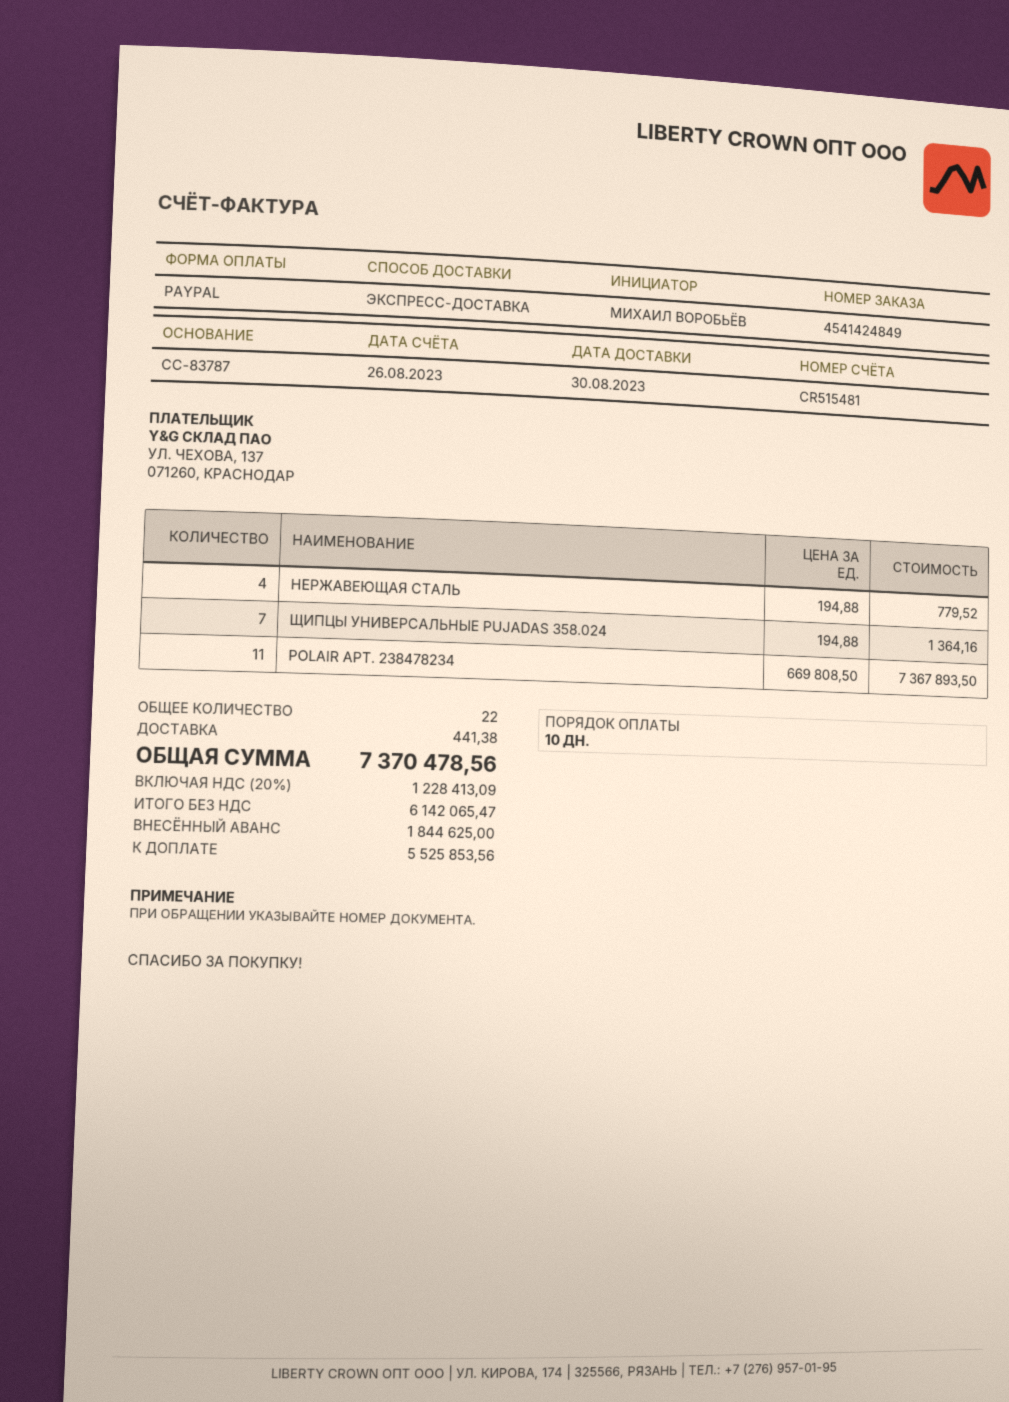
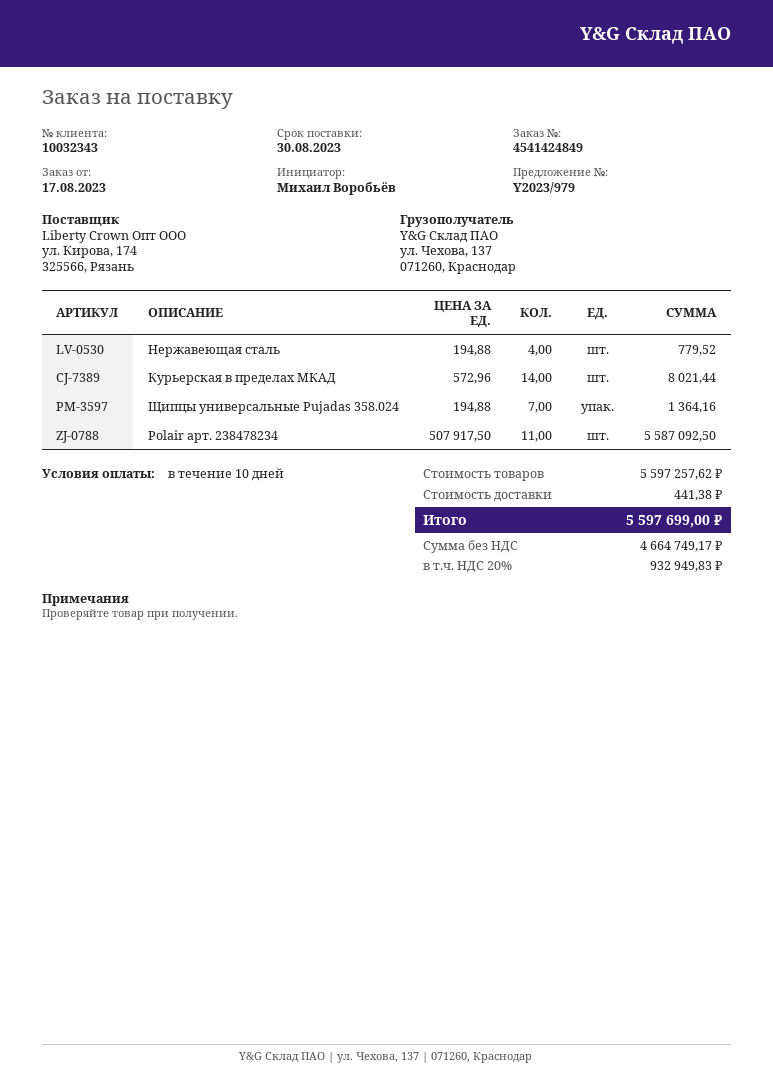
POLAIR АРТ. 238478234: 11 x 669808.50 = 7367893.50 -> 11 x 507917.50 = 5587092.50
Курьерская в пределах МКАД: none -> 14 x 572.96 = 8021.44
net: 6142065.47 -> 4664749.17
tax: 20% = 1228413.09 -> 20% = 932949.83
total: 7370478.56 -> 5597699.00

